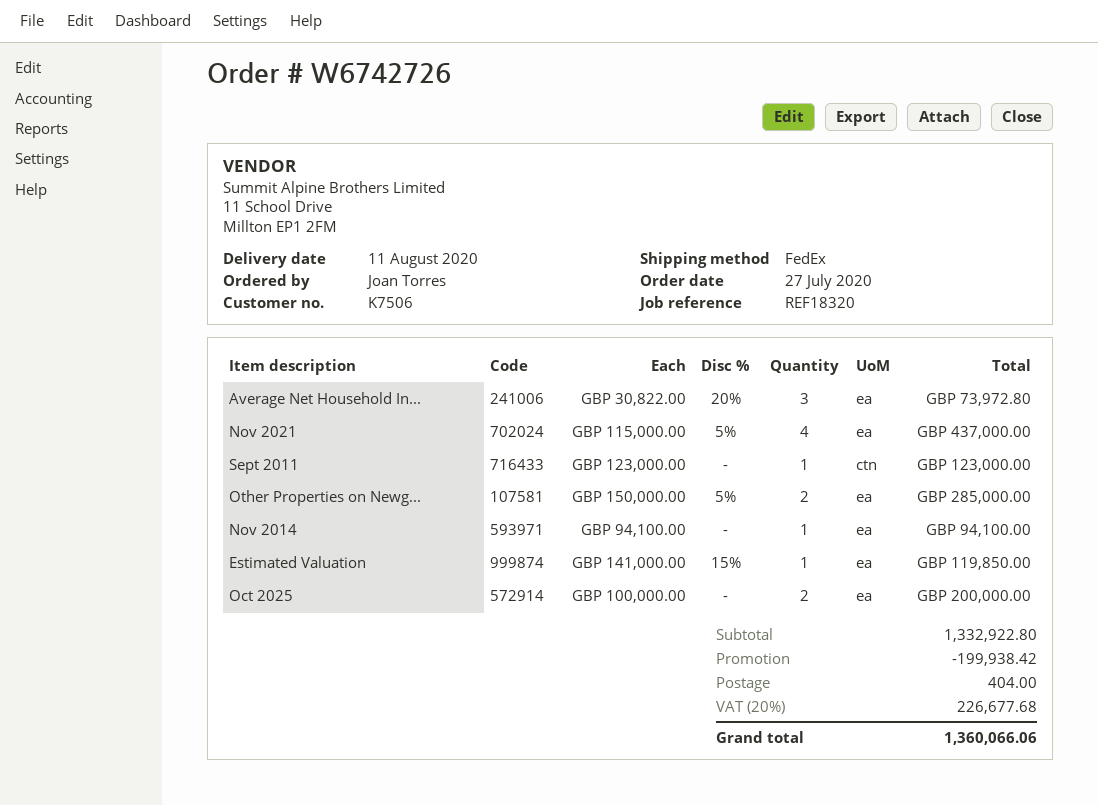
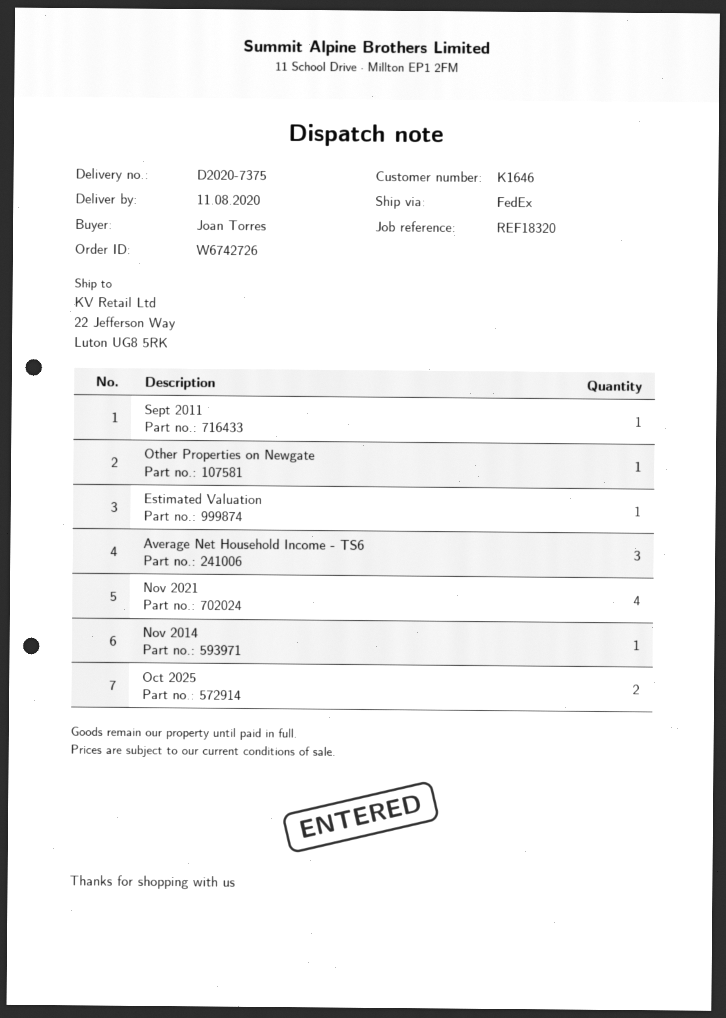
customer number: K7506 -> K1646
Other Properties on Newg...: 2 -> 1

